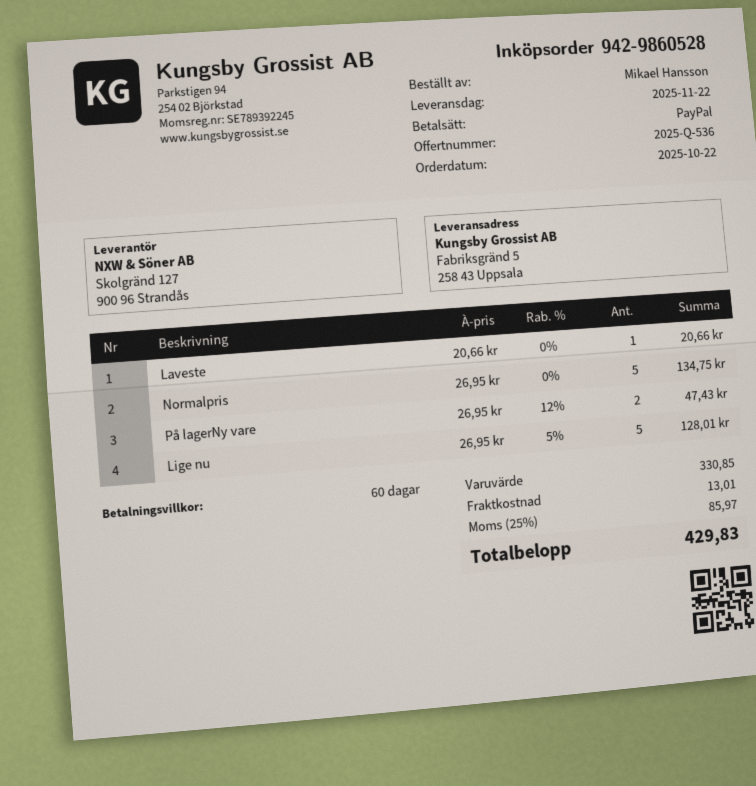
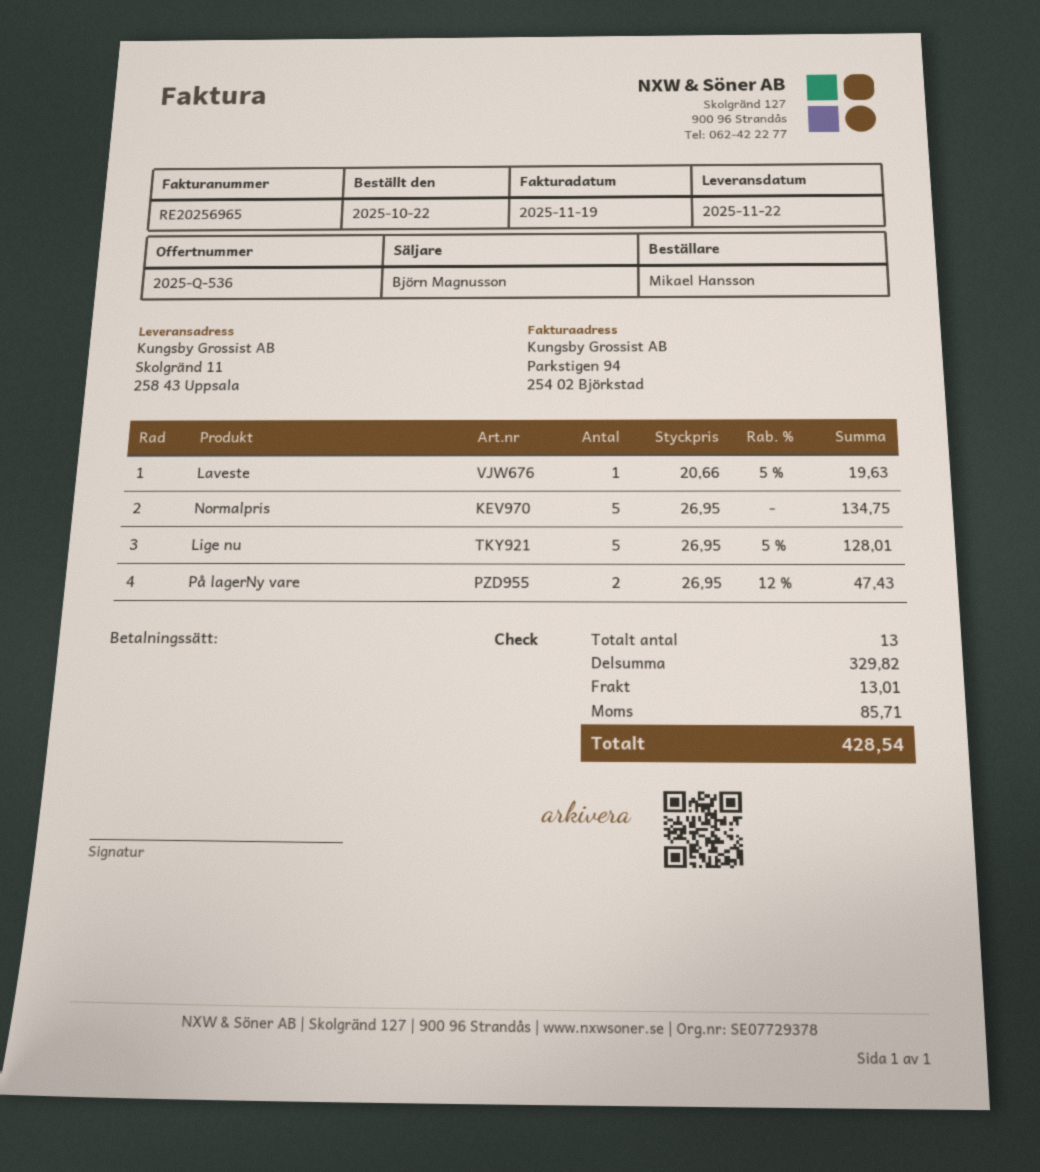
payment method: PayPal -> cheque
ship to: Fabriksgränd 5, 258 43 Uppsala -> Skolgränd 11, 258 43 Uppsala
Laveste: 1 x 20.66 = 20.66 -> 1 x 20.66 - 5% = 19.63
subtotal: 330.85 -> 329.82
tax: 85.97 -> 85.71
total: 429.83 -> 428.54

